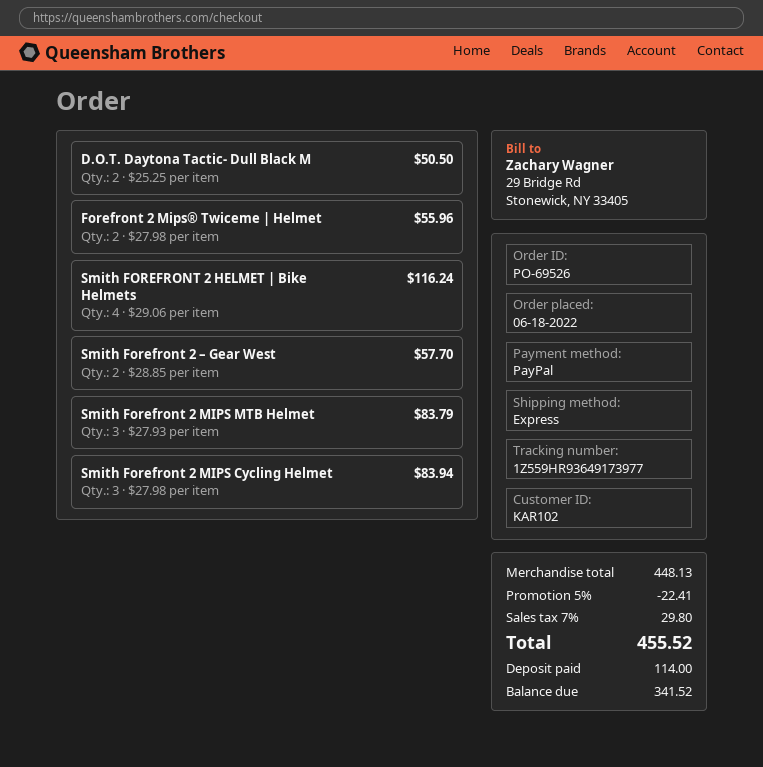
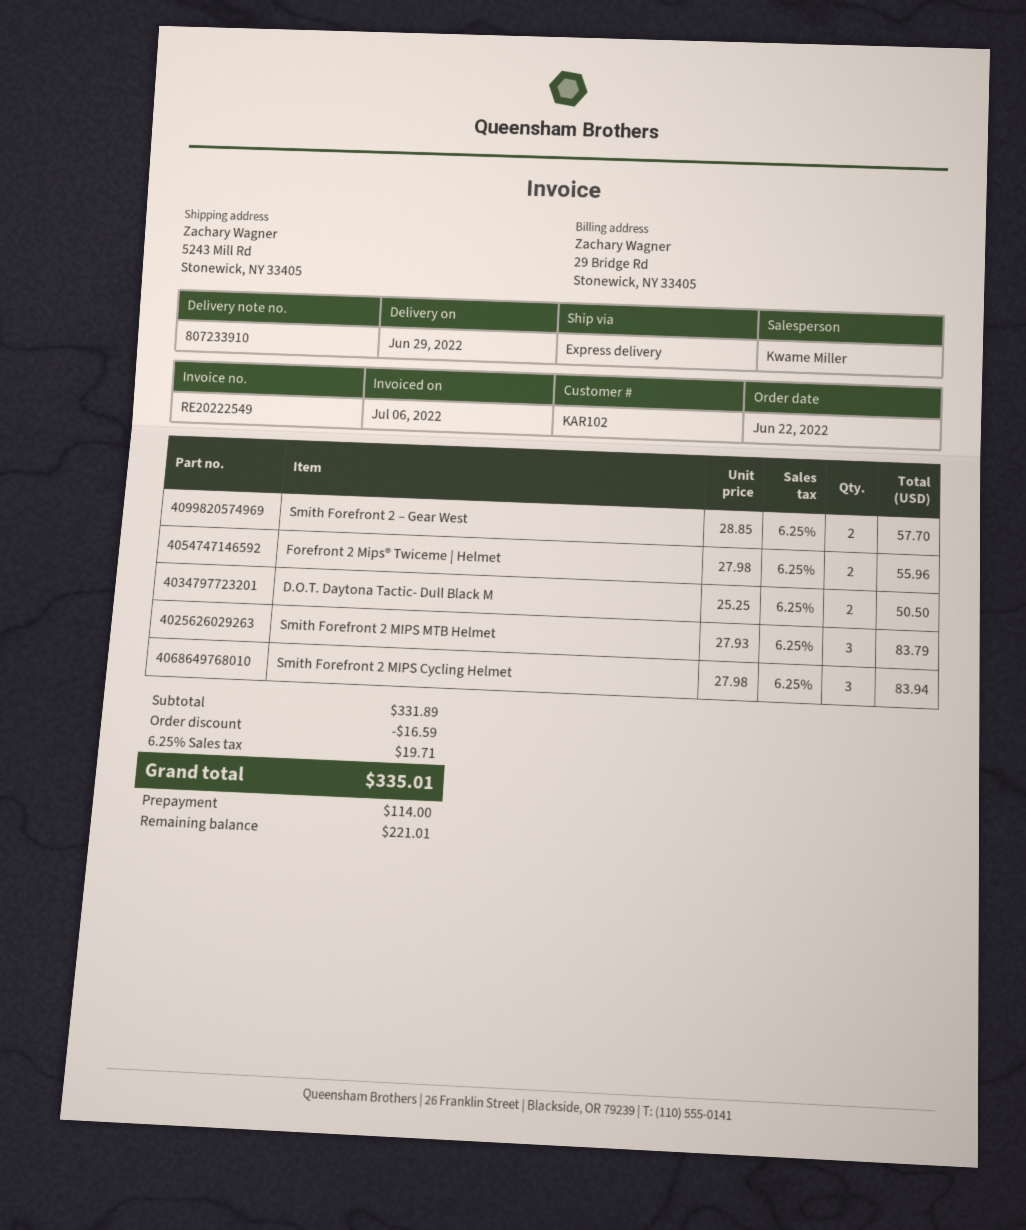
order date: 2022-06-18 -> 2022-06-22
Smith FOREFRONT 2 HELMET | Bike Helmets: 4 x 29.06 = 116.24 -> none
subtotal: 448.13 -> 331.89
discount: 22.41 -> 16.59
tax: 7% = 29.80 -> 6.25% = 19.71
total: 455.52 -> 335.01
balance: 341.52 -> 221.01

